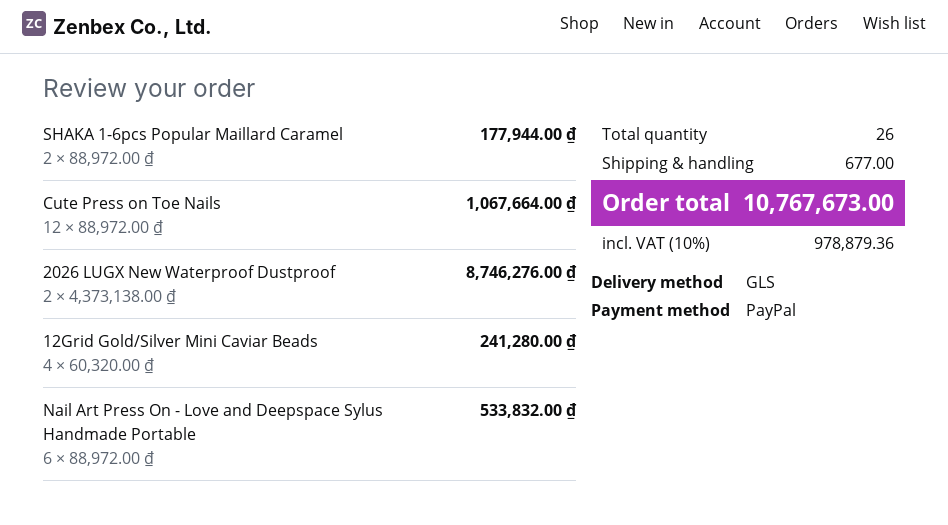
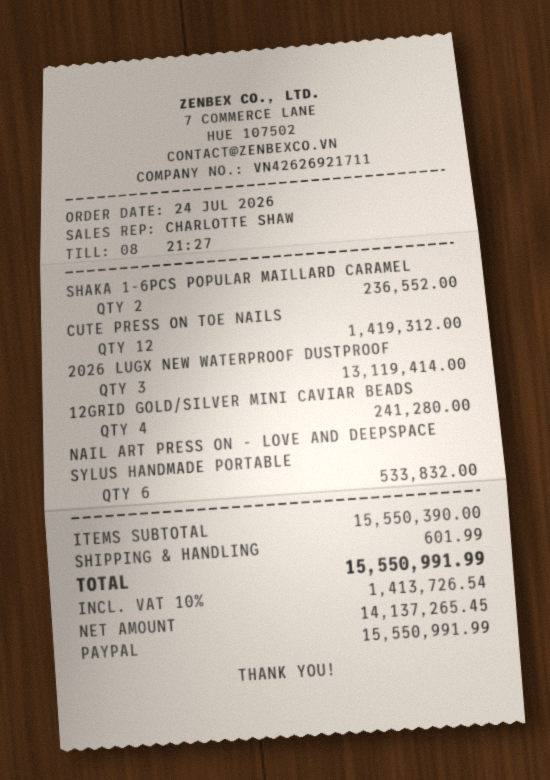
SHAKA 1-6pcs Popular Maillard Caramel: 2 for 177944.00 -> 2 for 236552.00
Cute Press on Toe Nails: 12 for 1067664.00 -> 12 for 1419312.00
2026 LUGX New Waterproof Dustproof: 2 for 8746276.00 -> 3 for 13119414.00
shipping: 677.00 -> 601.99
tax: 10% = 978879.36 -> 10% = 1413726.54
total: 10767673.00 -> 15550991.99

